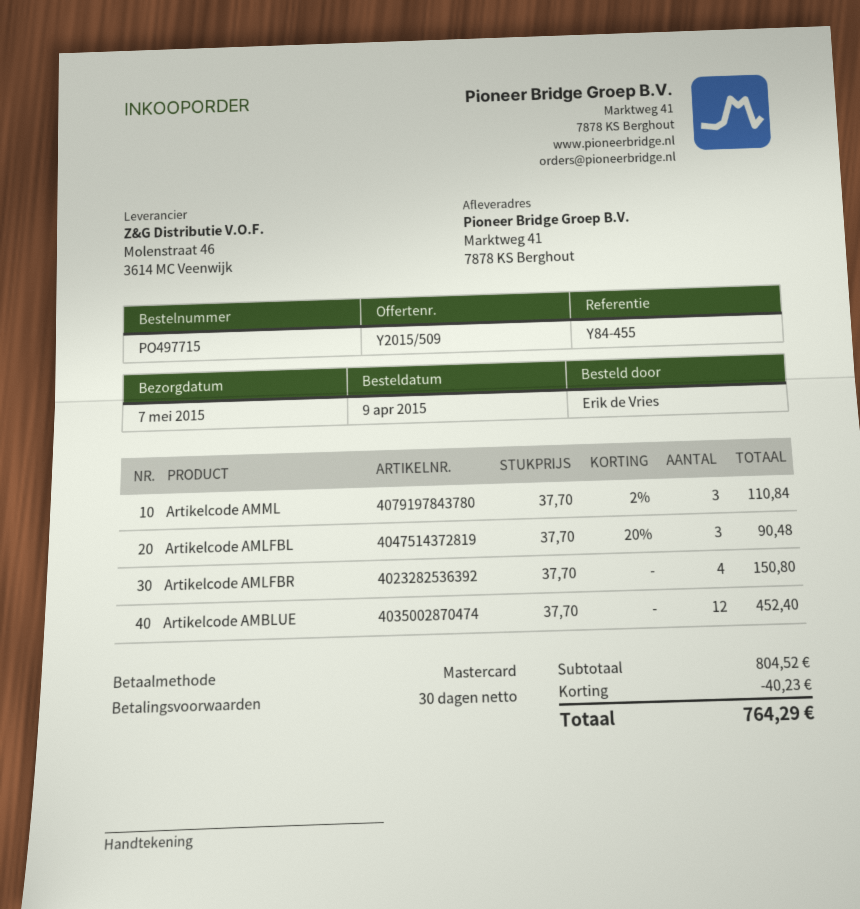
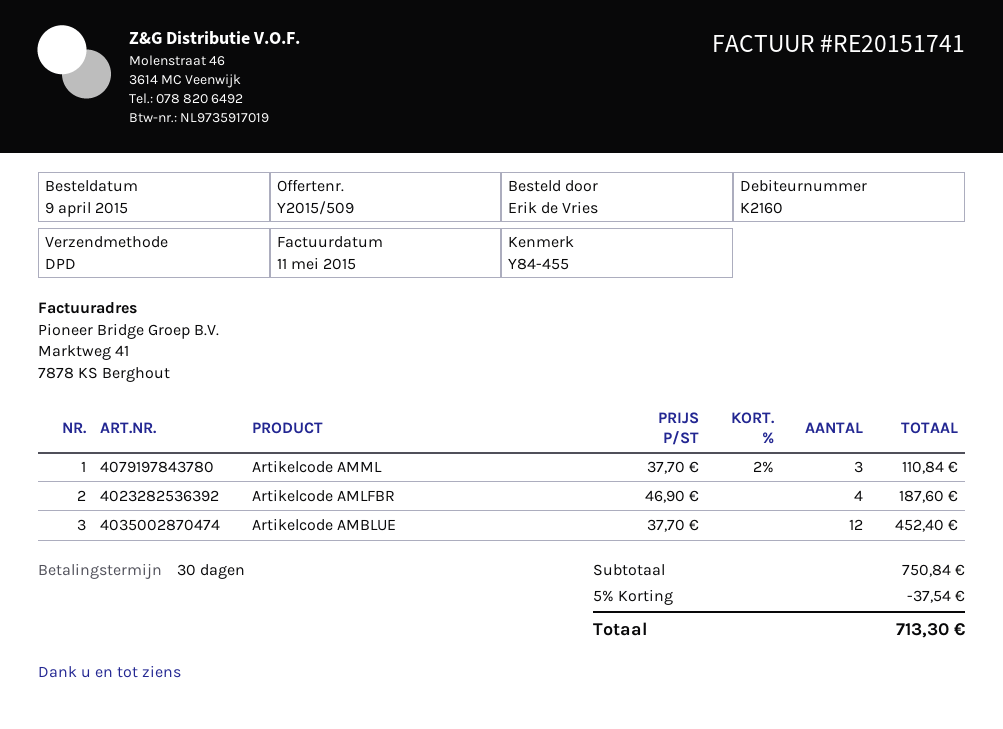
Artikelcode AMLFBL: 3 x 37.70 - 20% = 90.48 -> none
Artikelcode AMLFBR: 4 x 37.70 = 150.80 -> 4 x 46.90 = 187.60
subtotal: 804.52 -> 750.84
discount: 40.23 -> 37.54
total: 764.29 -> 713.30

